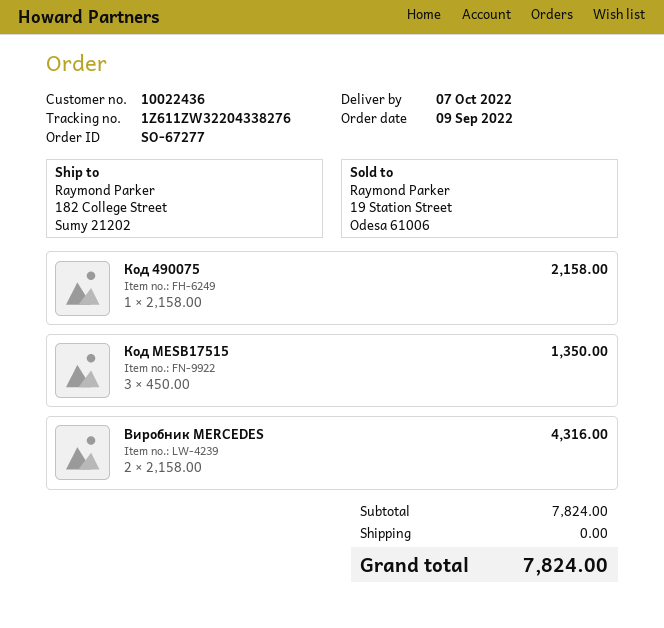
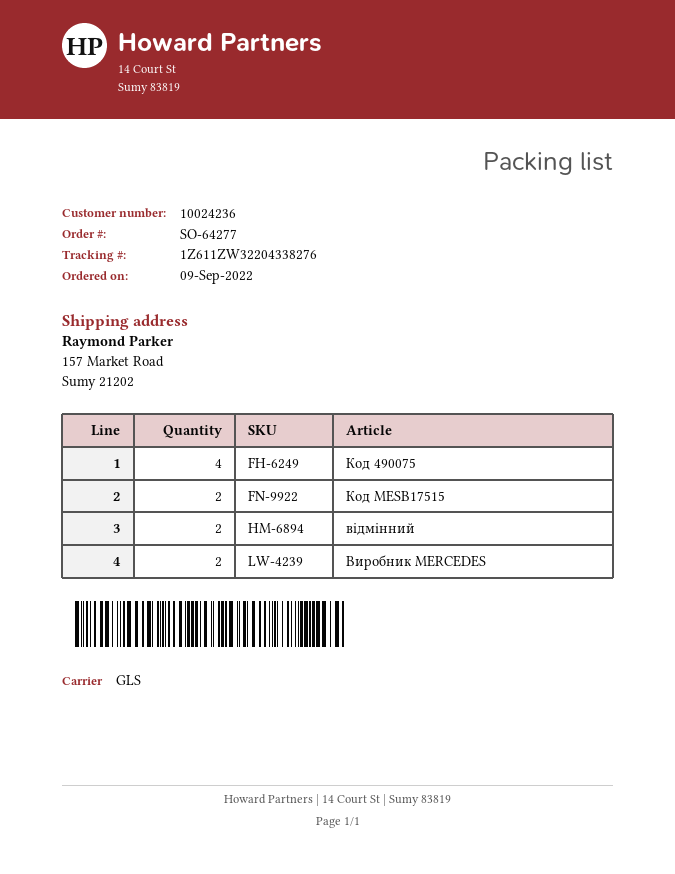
order number: SO-67277 -> SO-64277
customer number: 10022436 -> 10024236
ship to: 182 College Street, Sumy 21202 -> 157 Market Road, Sumy 21202
Код 490075: 1 -> 4
Код MESB17515: 3 -> 2
відмінний: none -> 2

